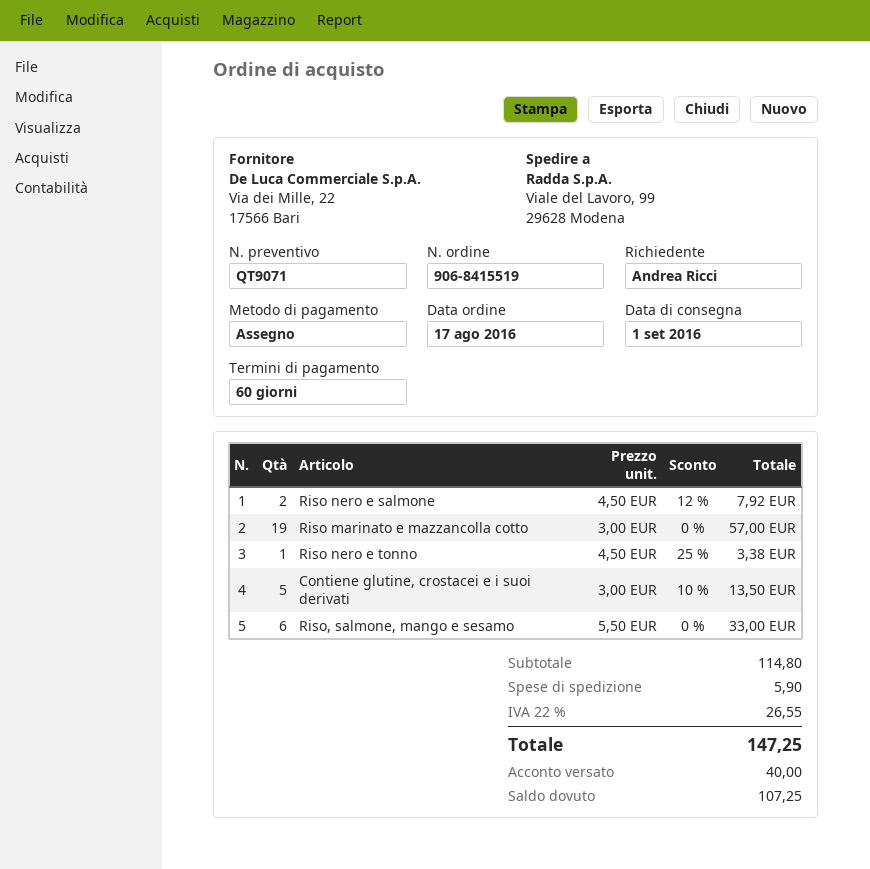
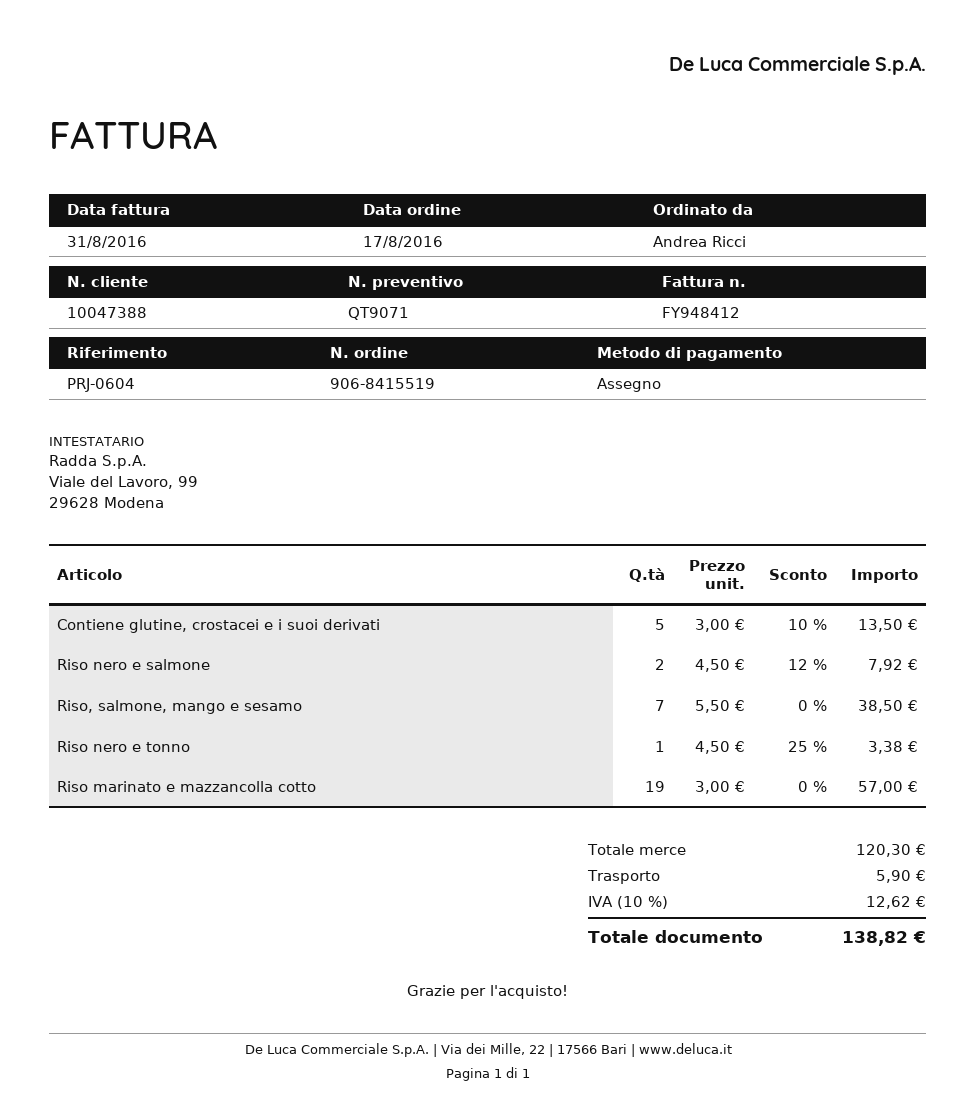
Riso, salmone, mango e sesamo: 6 x 5.50 = 33.00 -> 7 x 5.50 = 38.50
subtotal: 114.80 -> 120.30
tax: 22% = 26.55 -> 10% = 12.62
total: 147.25 -> 138.82

